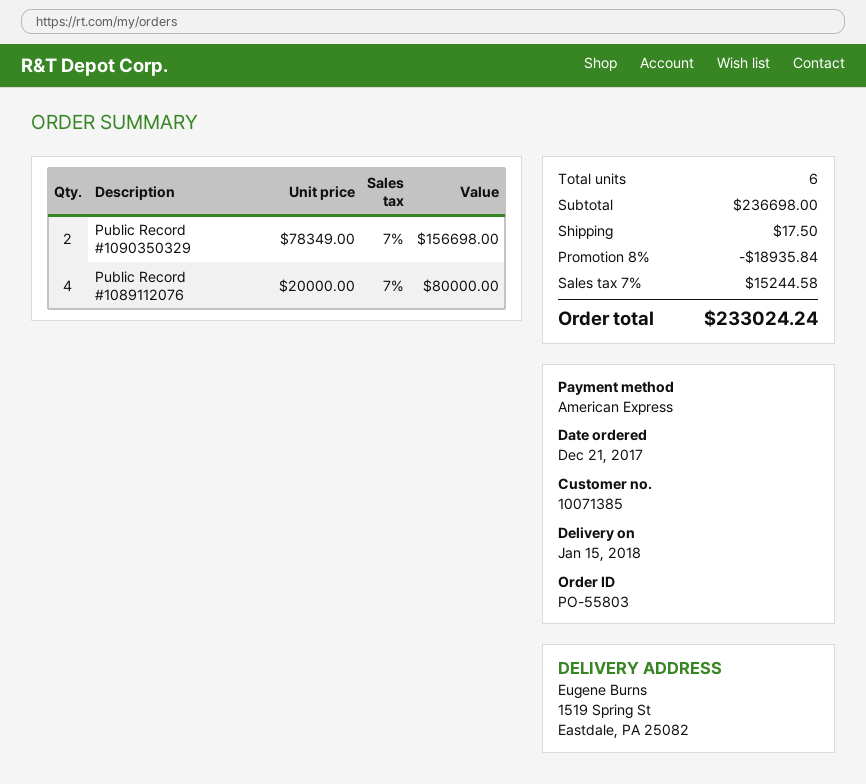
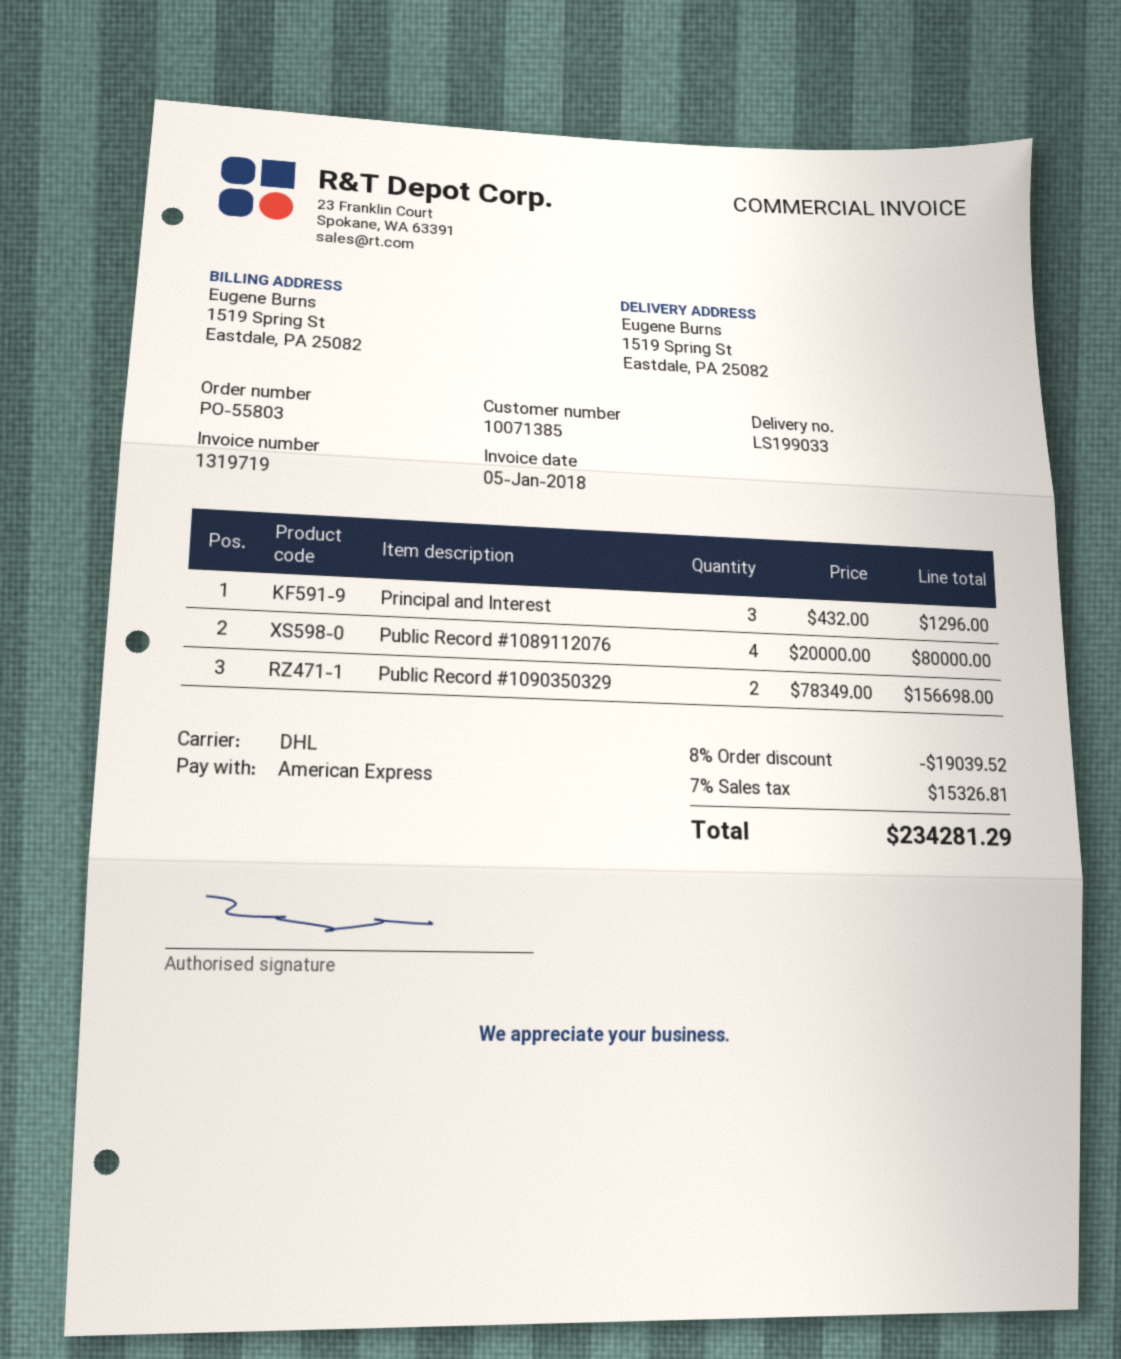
Principal and Interest: none -> 3 x 432.00 = 1296.00
discount: 8% = 18935.84 -> 8% = 19039.52
shipping: 17.50 -> none
tax: 7% = 15244.58 -> 7% = 15326.81
total: 233024.24 -> 234281.29

